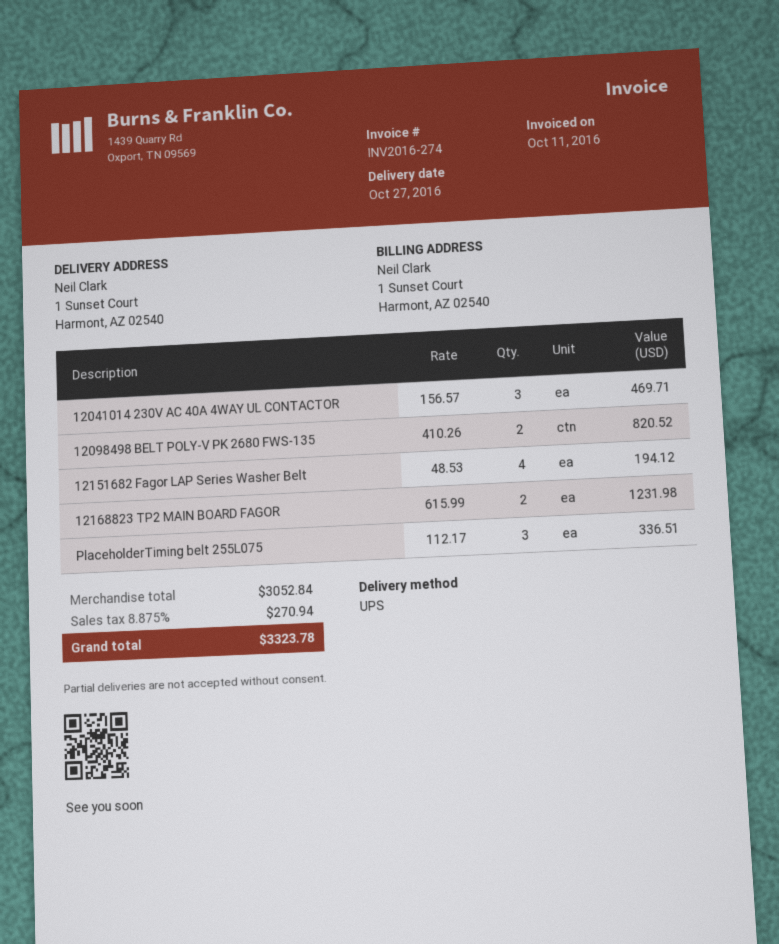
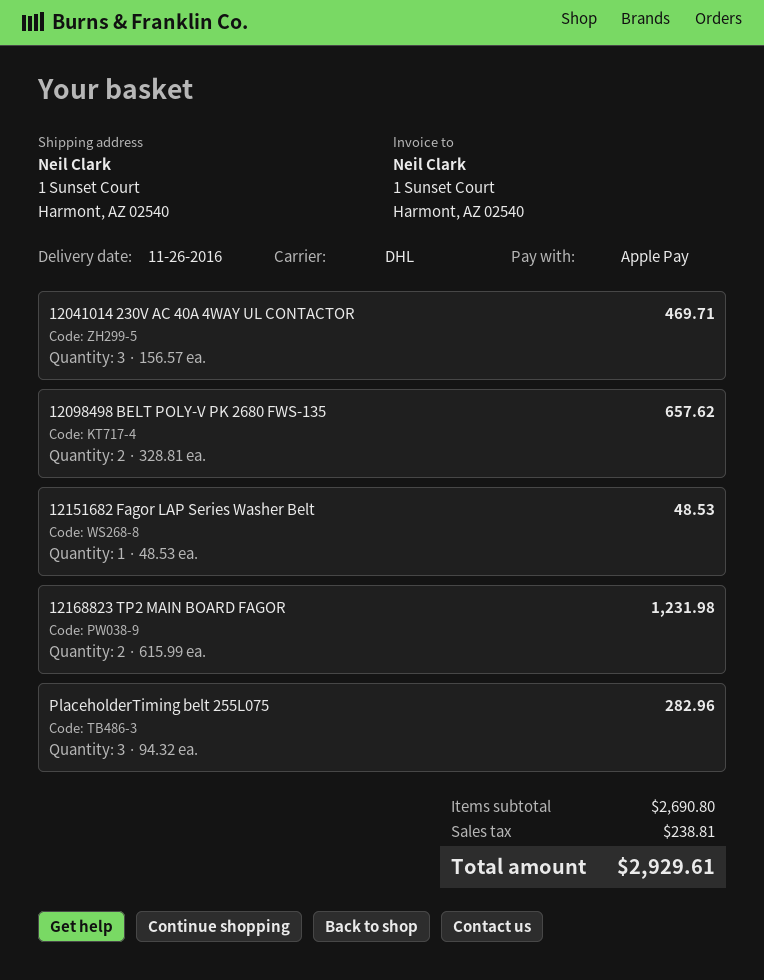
delivery date: 2016-10-27 -> 2016-11-26
shipping method: UPS -> DHL
12098498 BELT POLY-V PK 2680 FWS-135: 2 x 410.26 = 820.52 -> 2 x 328.81 = 657.62
12151682 Fagor LAP Series Washer Belt: 4 x 48.53 = 194.12 -> 1 x 48.53 = 48.53
PlaceholderTiming belt 255L075: 3 x 112.17 = 336.51 -> 3 x 94.32 = 282.96
subtotal: 3052.84 -> 2690.80
tax: 270.94 -> 238.81
total: 3323.78 -> 2929.61

